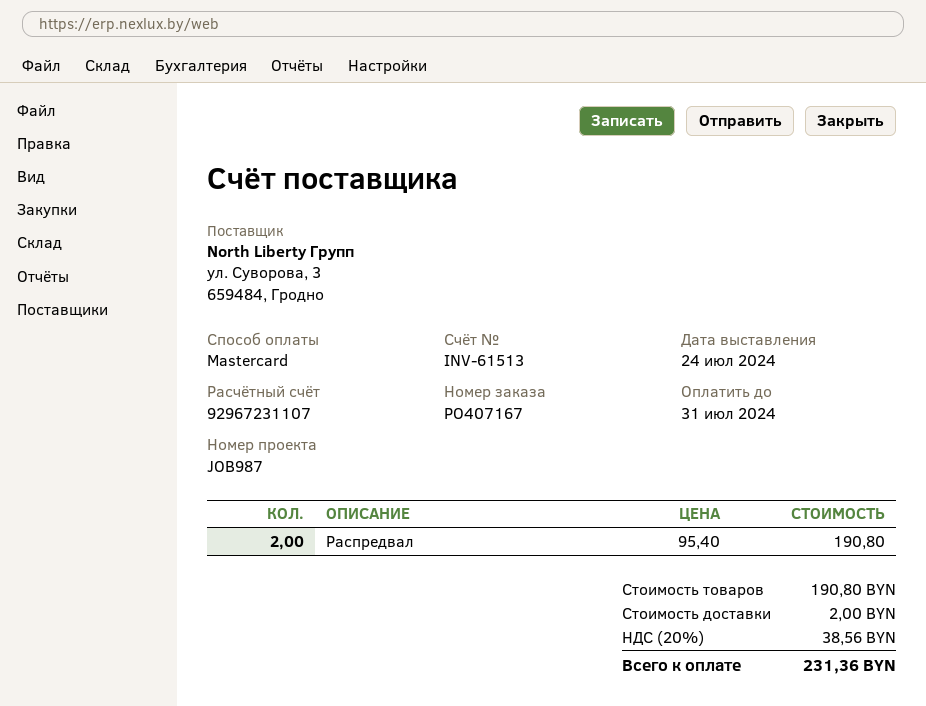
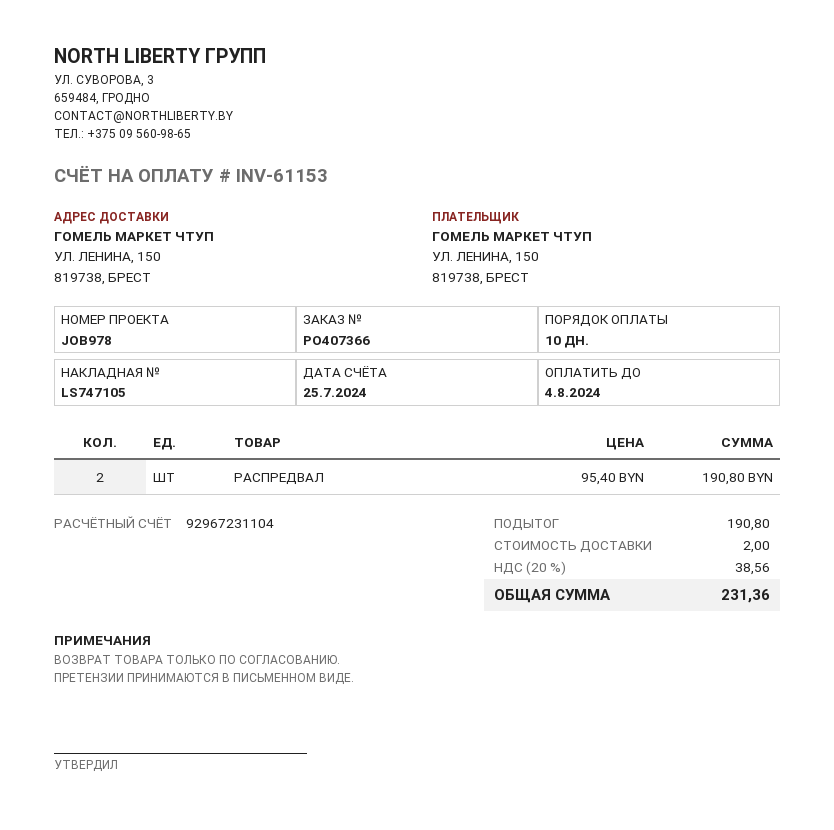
order number: PO407167 -> PO407366
invoice number: INV-61513 -> INV-61153
invoice date: 2024-07-24 -> 2024-07-25
due date: 2024-07-31 -> 2024-08-04
reference: JOB987 -> JOB978
bank account: 92967231107 -> 92967231104

